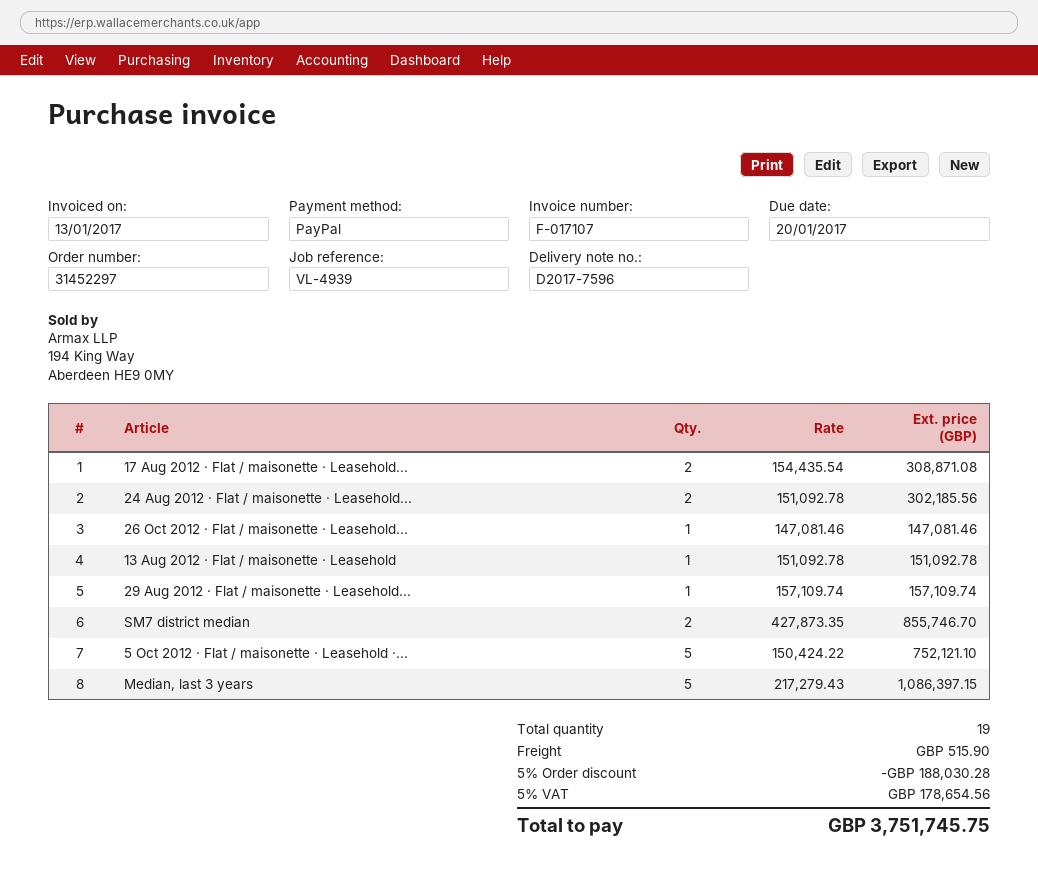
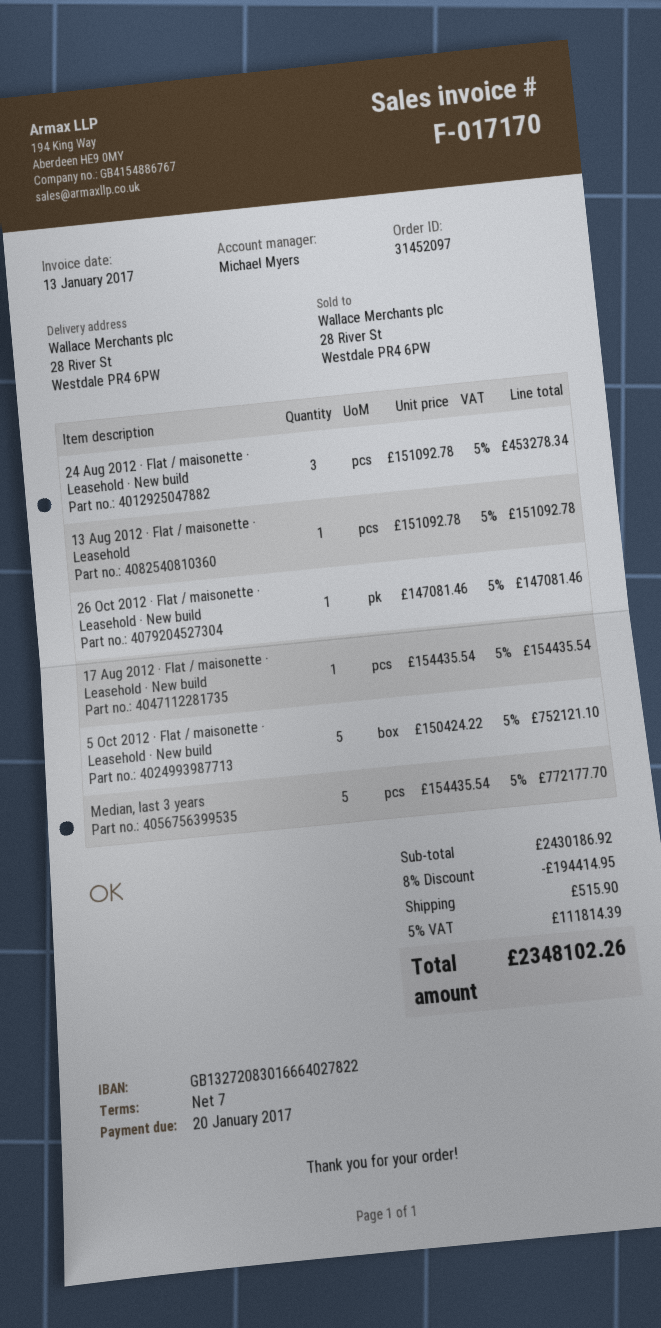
order number: 31452297 -> 31452097
invoice number: F-017107 -> F-017170
17 Aug 2012 · Flat / maisonette · Leasehold...: 2 x 154435.54 = 308871.08 -> 1 x 154435.54 = 154435.54
24 Aug 2012 · Flat / maisonette · Leasehold...: 2 x 151092.78 = 302185.56 -> 3 x 151092.78 = 453278.34
29 Aug 2012 · Flat / maisonette · Leasehold...: 1 x 157109.74 = 157109.74 -> none
SM7 district median: 2 x 427873.35 = 855746.70 -> none
Median, last 3 years: 5 x 217279.43 = 1086397.15 -> 5 x 154435.54 = 772177.70
discount: 5% = 188030.28 -> 8% = 194414.95
tax: 5% = 178654.56 -> 5% = 111814.39
total: 3751745.75 -> 2348102.26

